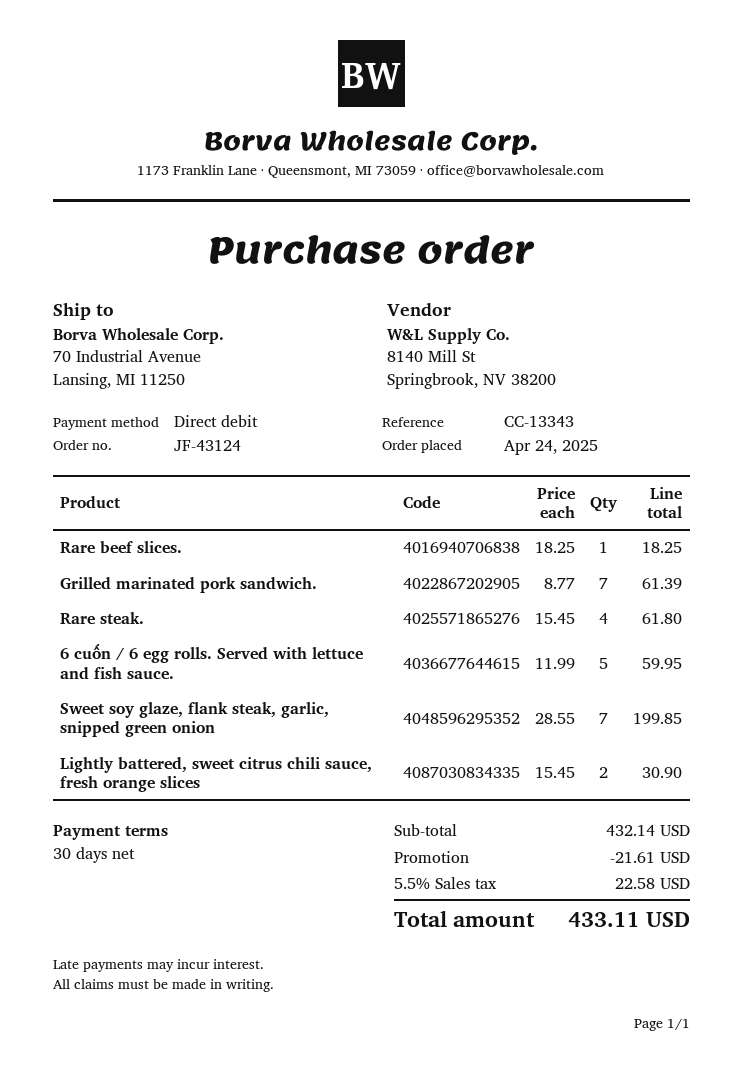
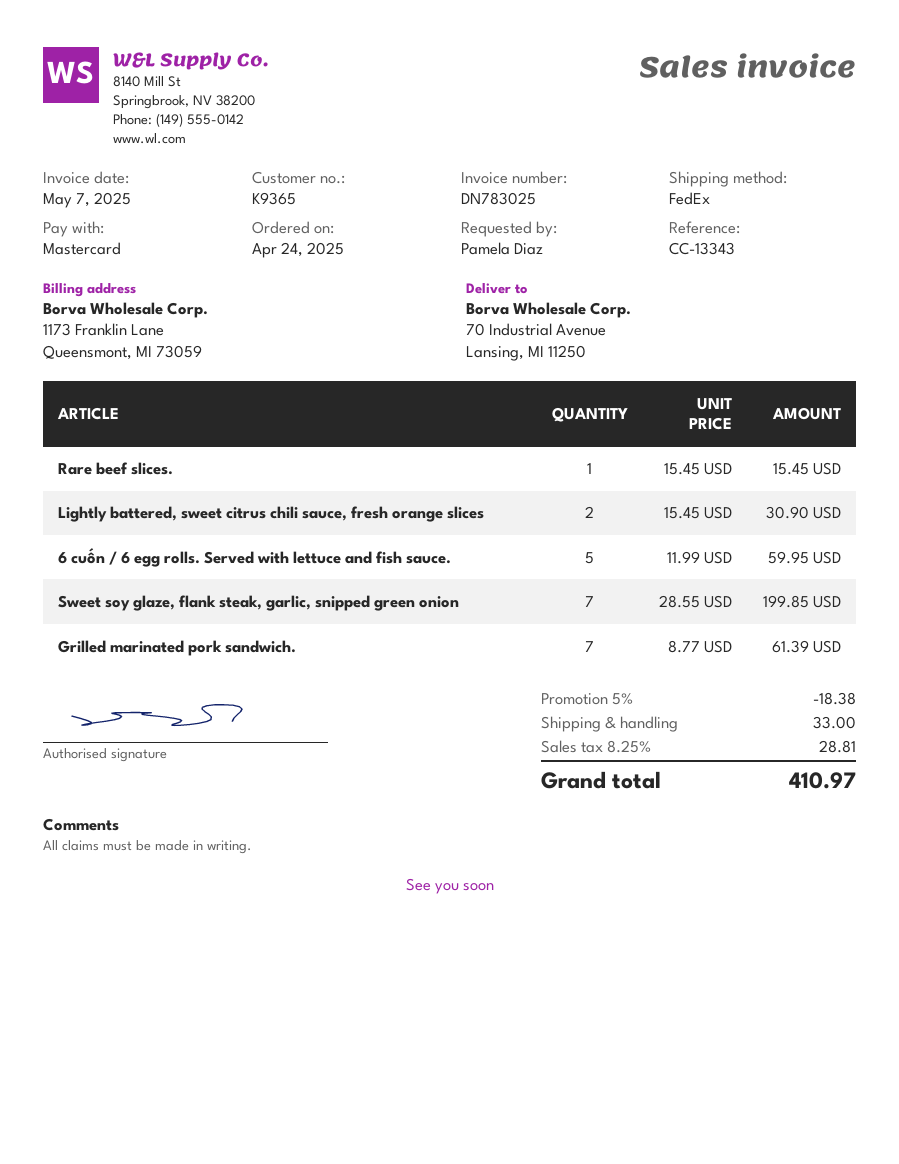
payment method: direct debit -> Mastercard
Rare beef slices.: 1 x 18.25 = 18.25 -> 1 x 15.45 = 15.45
Rare steak.: 4 x 15.45 = 61.80 -> none
discount: 21.61 -> 18.38
shipping: none -> 33.00
tax: 5.5% = 22.58 -> 8.25% = 28.81
total: 433.11 -> 410.97

